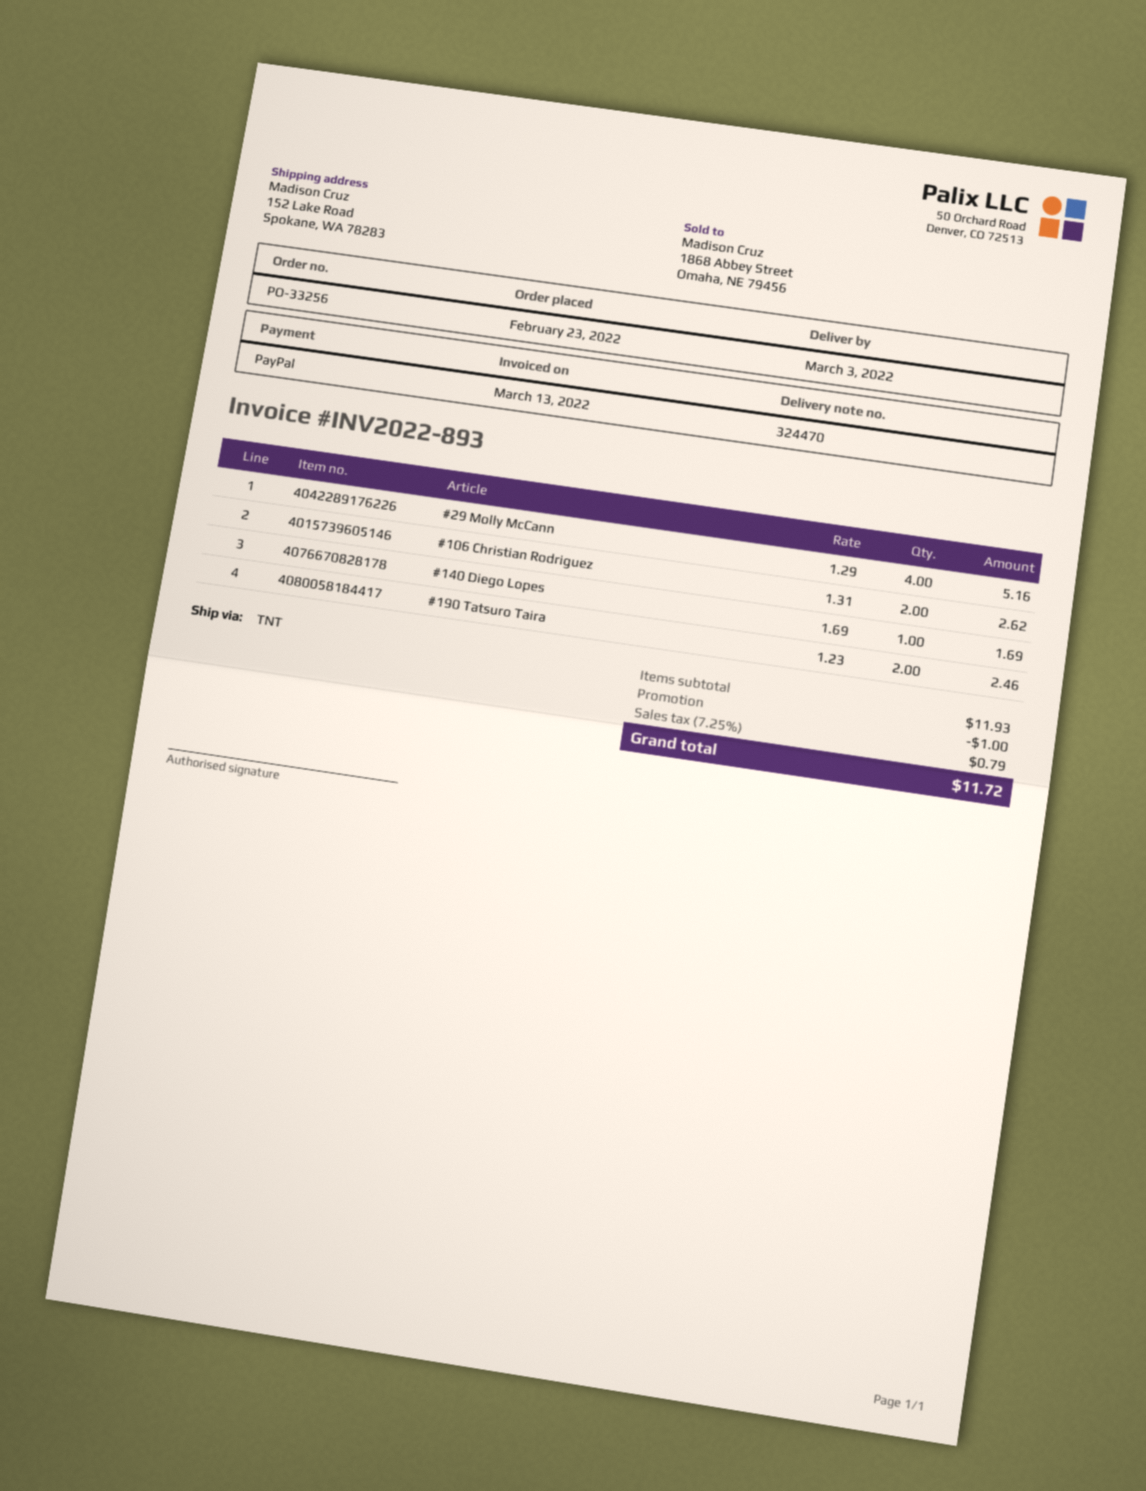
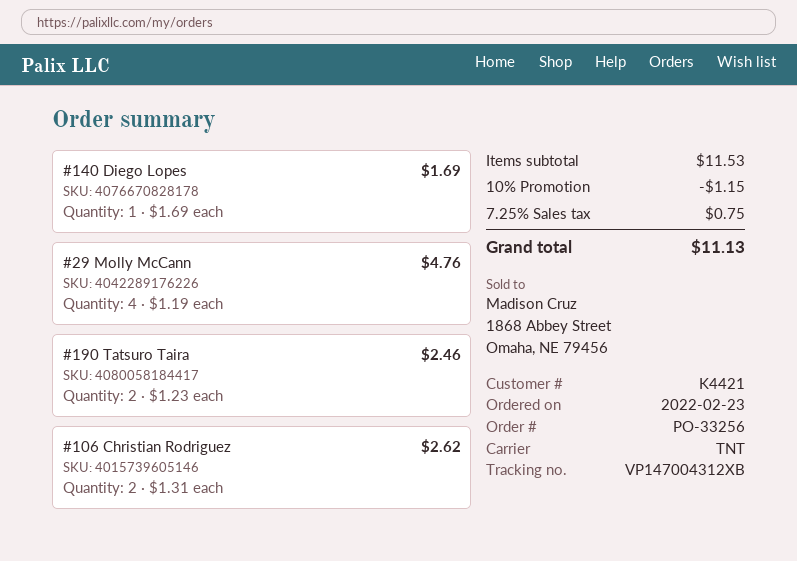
#29 Molly McCann: 4 x 1.29 = 5.16 -> 4 x 1.19 = 4.76
subtotal: 11.93 -> 11.53
discount: 1.00 -> 1.15
tax: 7.25% = 0.79 -> 7.25% = 0.75
total: 11.72 -> 11.13

